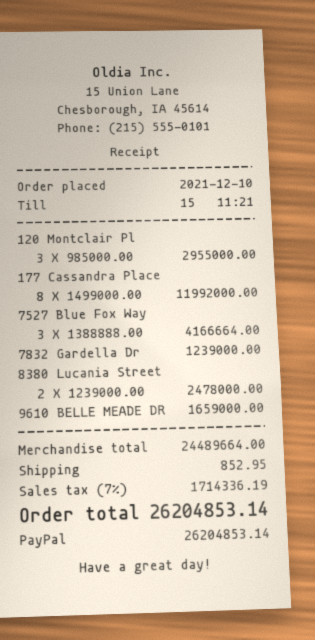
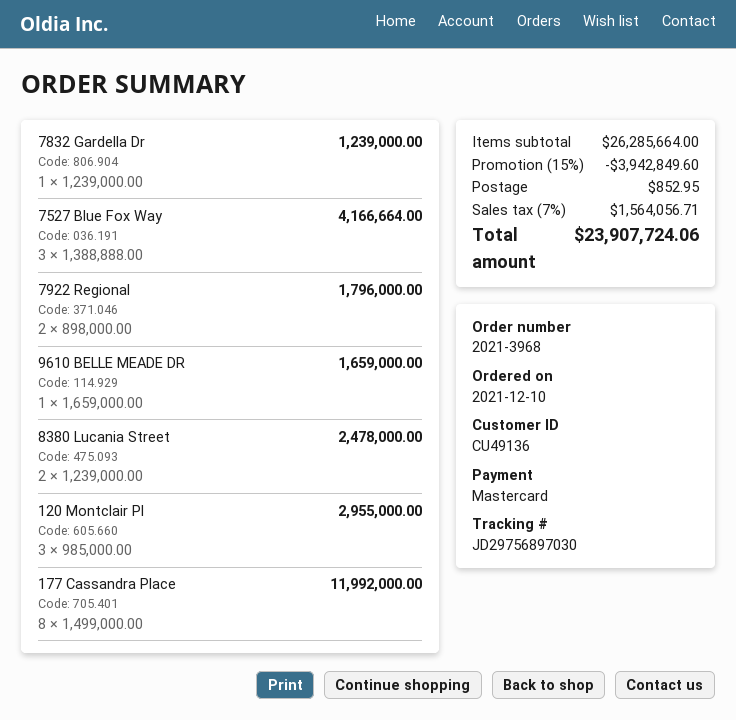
payment method: PayPal -> Mastercard
7922 Regional: none -> 2 x 898000.00 = 1796000.00
subtotal: 24489664.00 -> 26285664.00
discount: none -> 15% = 3942849.60
tax: 7% = 1714336.19 -> 7% = 1564056.71
total: 26204853.14 -> 23907724.06

